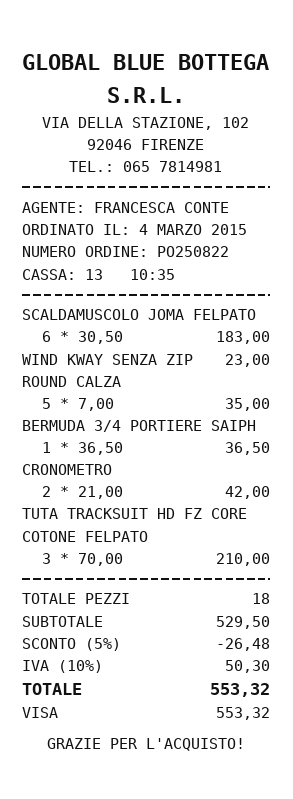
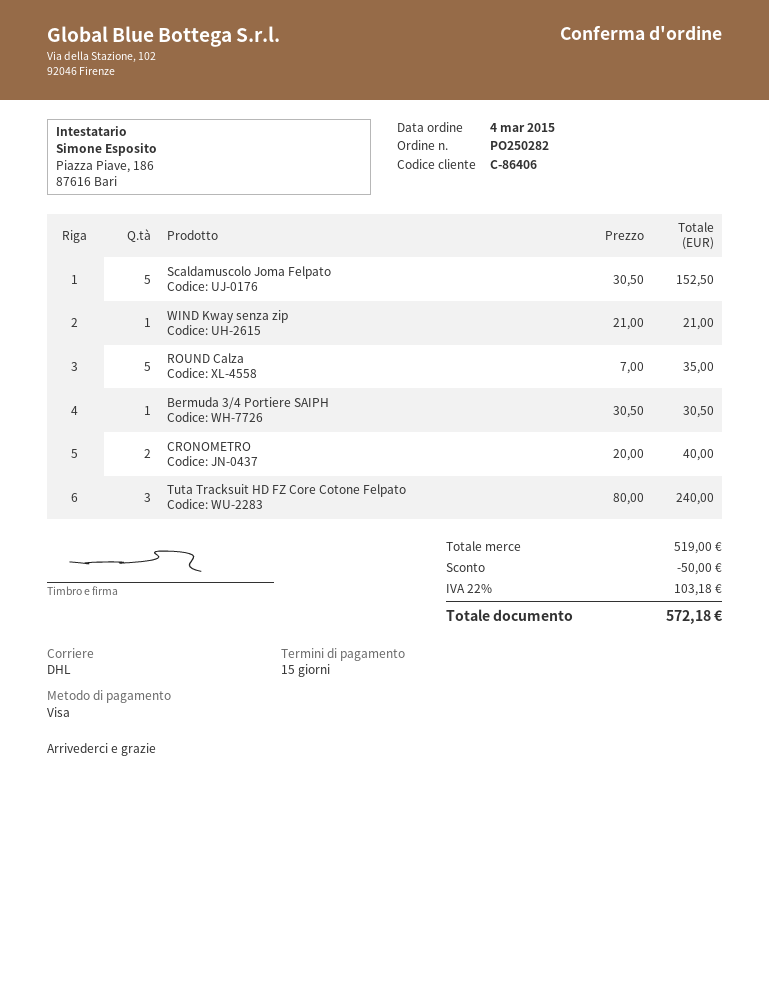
order number: PO250822 -> PO250282
SCALDAMUSCOLO JOMA FELPATO: 6 x 30.50 = 183.00 -> 5 x 30.50 = 152.50
WIND KWAY SENZA ZIP: 1 x 23.00 = 23.00 -> 1 x 21.00 = 21.00
BERMUDA 3/4 PORTIERE SAIPH: 1 x 36.50 = 36.50 -> 1 x 30.50 = 30.50
CRONOMETRO: 2 x 21.00 = 42.00 -> 2 x 20.00 = 40.00
TUTA TRACKSUIT HD FZ CORE COTONE FELPATO: 3 x 70.00 = 210.00 -> 3 x 80.00 = 240.00
subtotal: 529.50 -> 519.00
discount: 26.48 -> 50.00
tax: 10% = 50.30 -> 22% = 103.18
total: 553.32 -> 572.18

